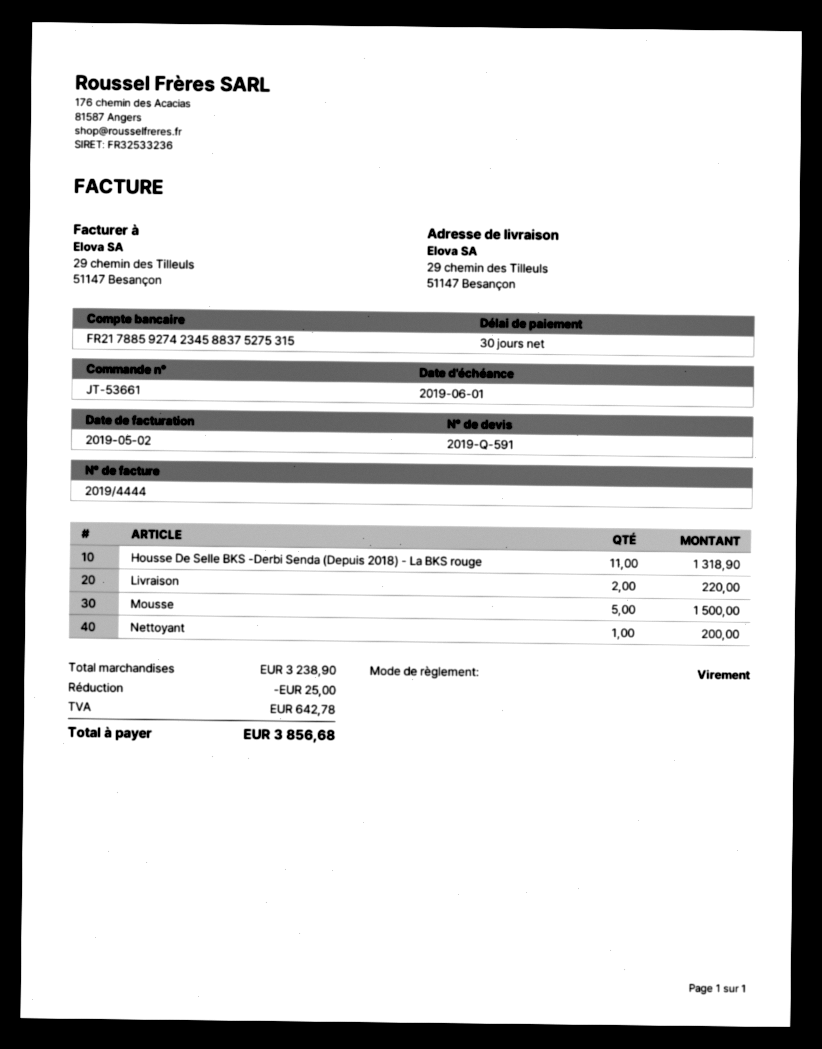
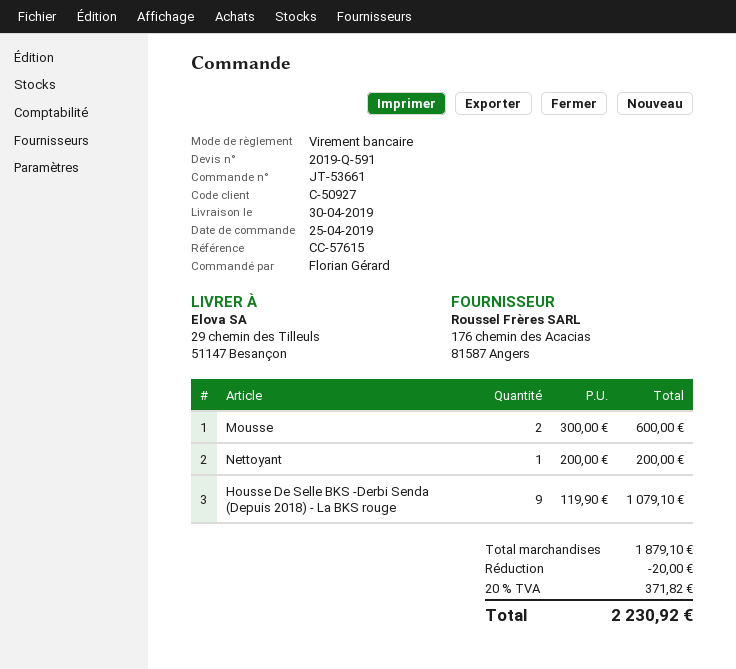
Housse De Selle BKS -Derbi Senda (Depuis 2018) - La BKS rouge: 11 for 1318.90 -> 9 for 1079.10
Livraison: 2 for 220.00 -> none
Mousse: 5 for 1500.00 -> 2 for 600.00
subtotal: 3238.90 -> 1879.10
discount: 25.00 -> 20.00
tax: 642.78 -> 371.82
total: 3856.68 -> 2230.92

